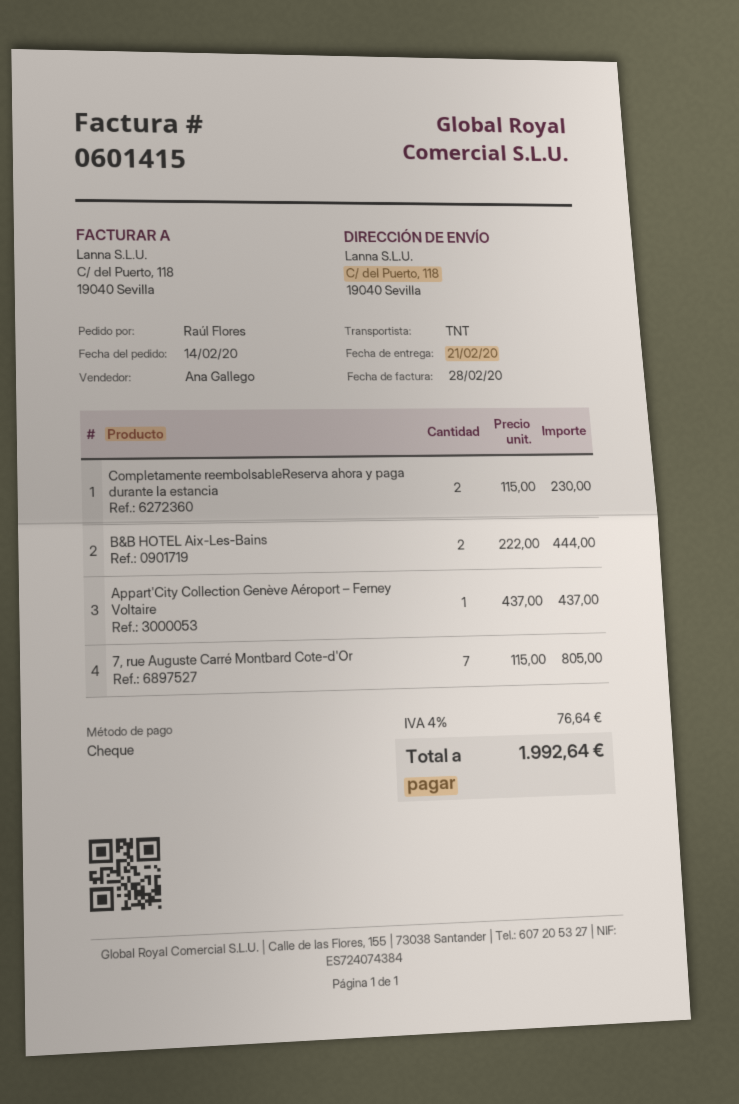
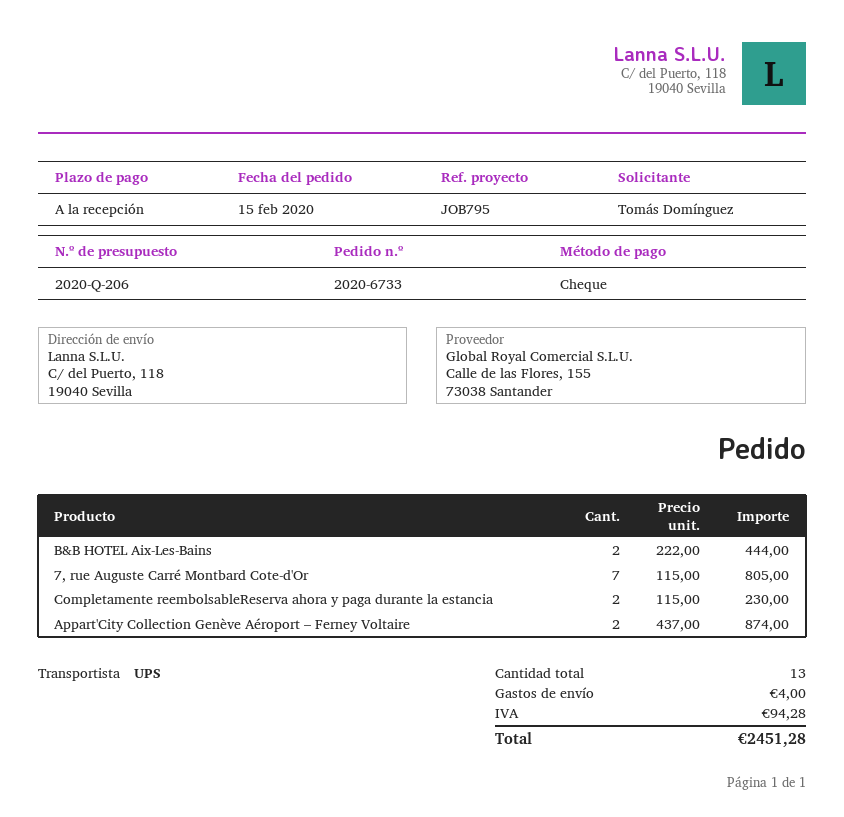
order date: 2020-02-14 -> 2020-02-15
ordered by: Raúl Flores -> Tomás Domínguez
shipping method: TNT -> UPS
Appart'City Collection Genève Aéroport – Ferney Voltaire: 1 x 437.00 = 437.00 -> 2 x 437.00 = 874.00
shipping: none -> 4.00
tax: 76.64 -> 94.28
total: 1992.64 -> 2451.28

